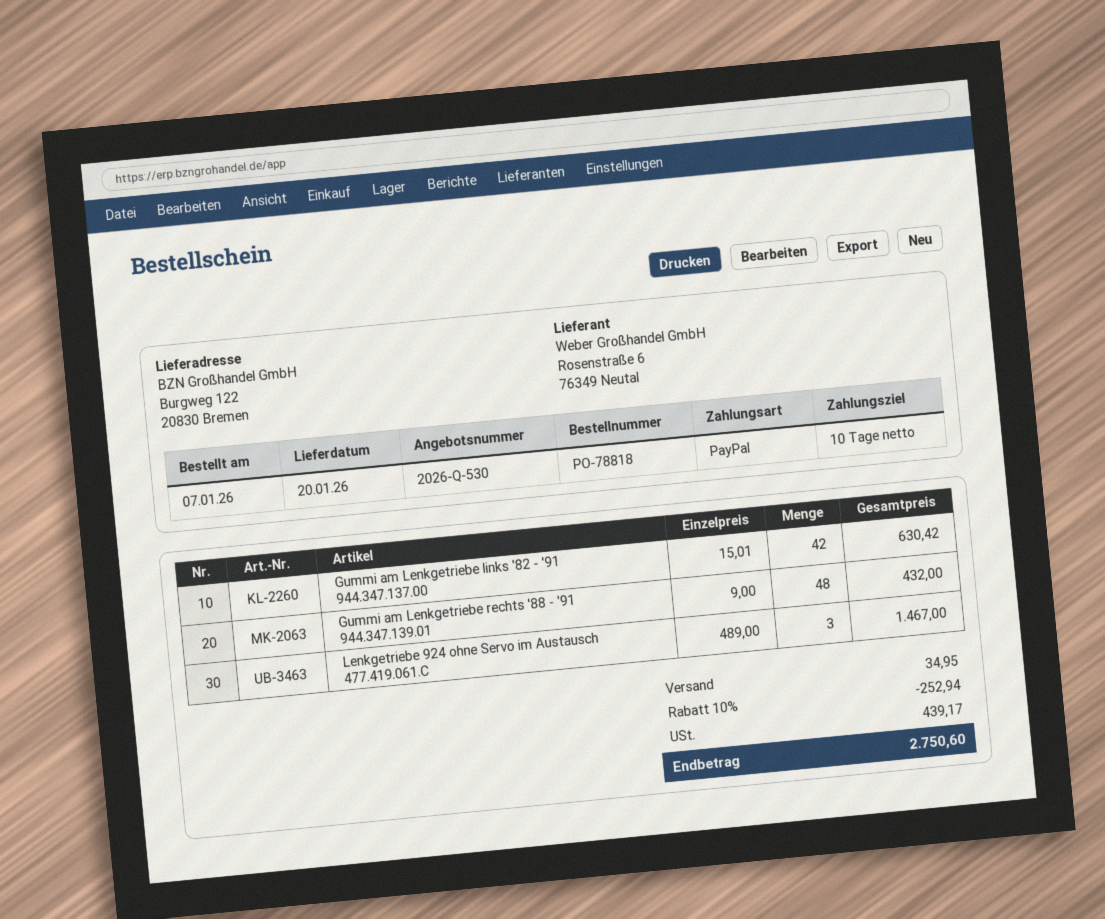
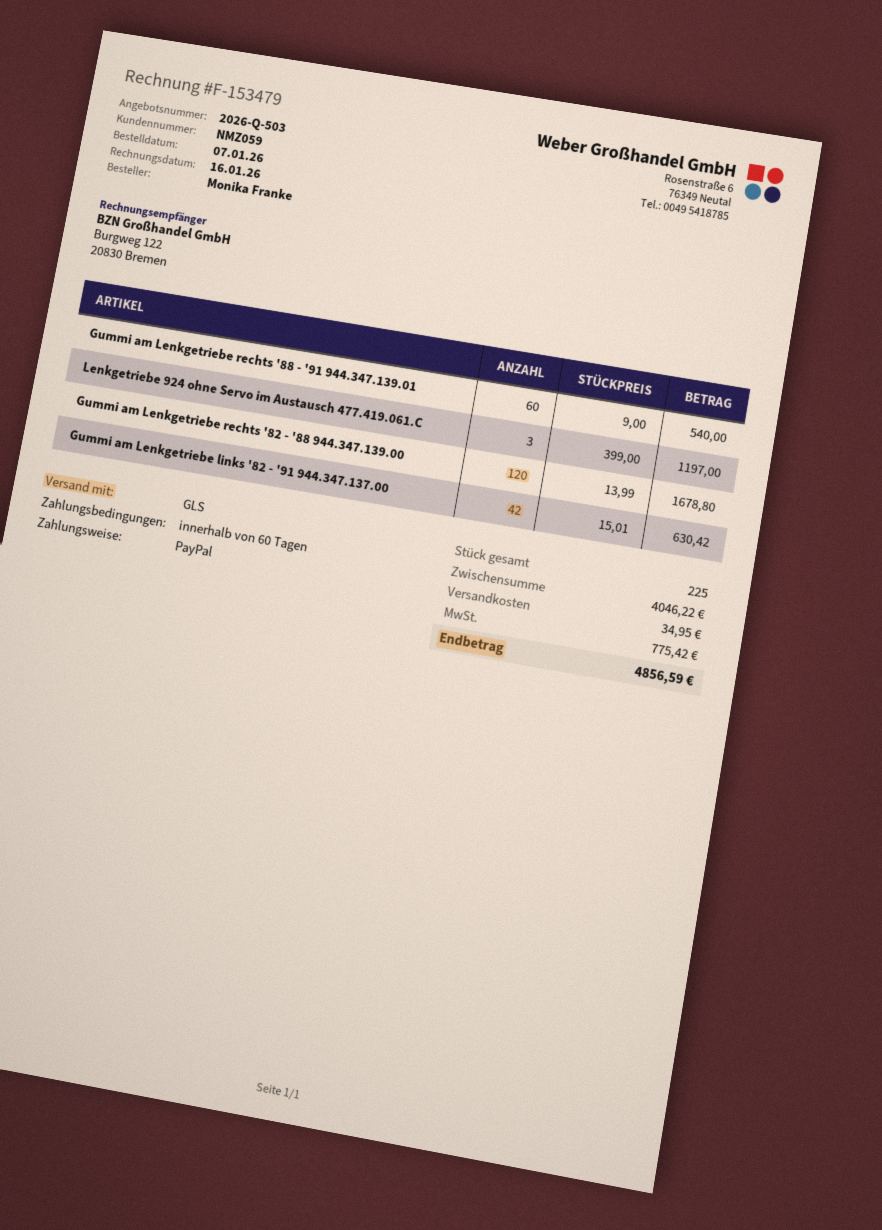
quote number: 2026-Q-530 -> 2026-Q-503
payment terms: 10 days -> 60 days
Gummi am Lenkgetriebe rechts '88 - '91 944.347.139.01: 48 x 9.00 = 432.00 -> 60 x 9.00 = 540.00
Lenkgetriebe 924 ohne Servo im Austausch 477.419.061.C: 3 x 489.00 = 1467.00 -> 3 x 399.00 = 1197.00
Gummi am Lenkgetriebe rechts '82 - '88 944.347.139.00: none -> 120 x 13.99 = 1678.80
discount: 10% = 252.94 -> none
tax: 439.17 -> 775.42
total: 2750.60 -> 4856.59

